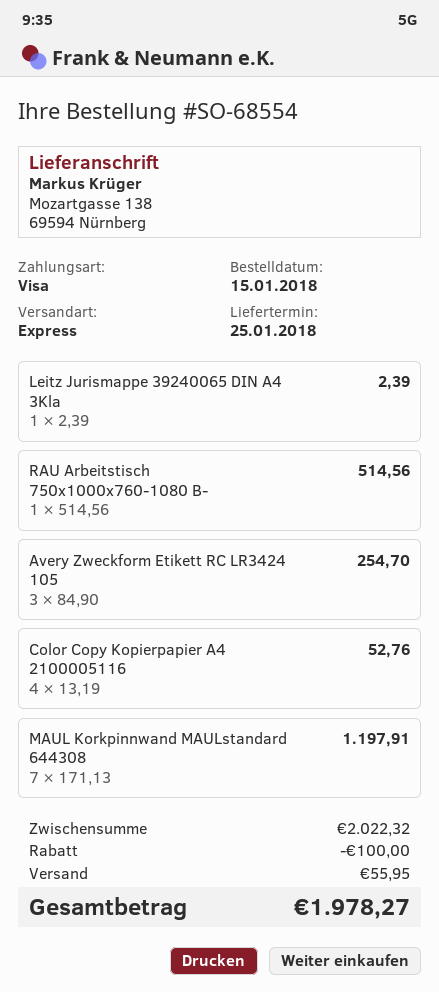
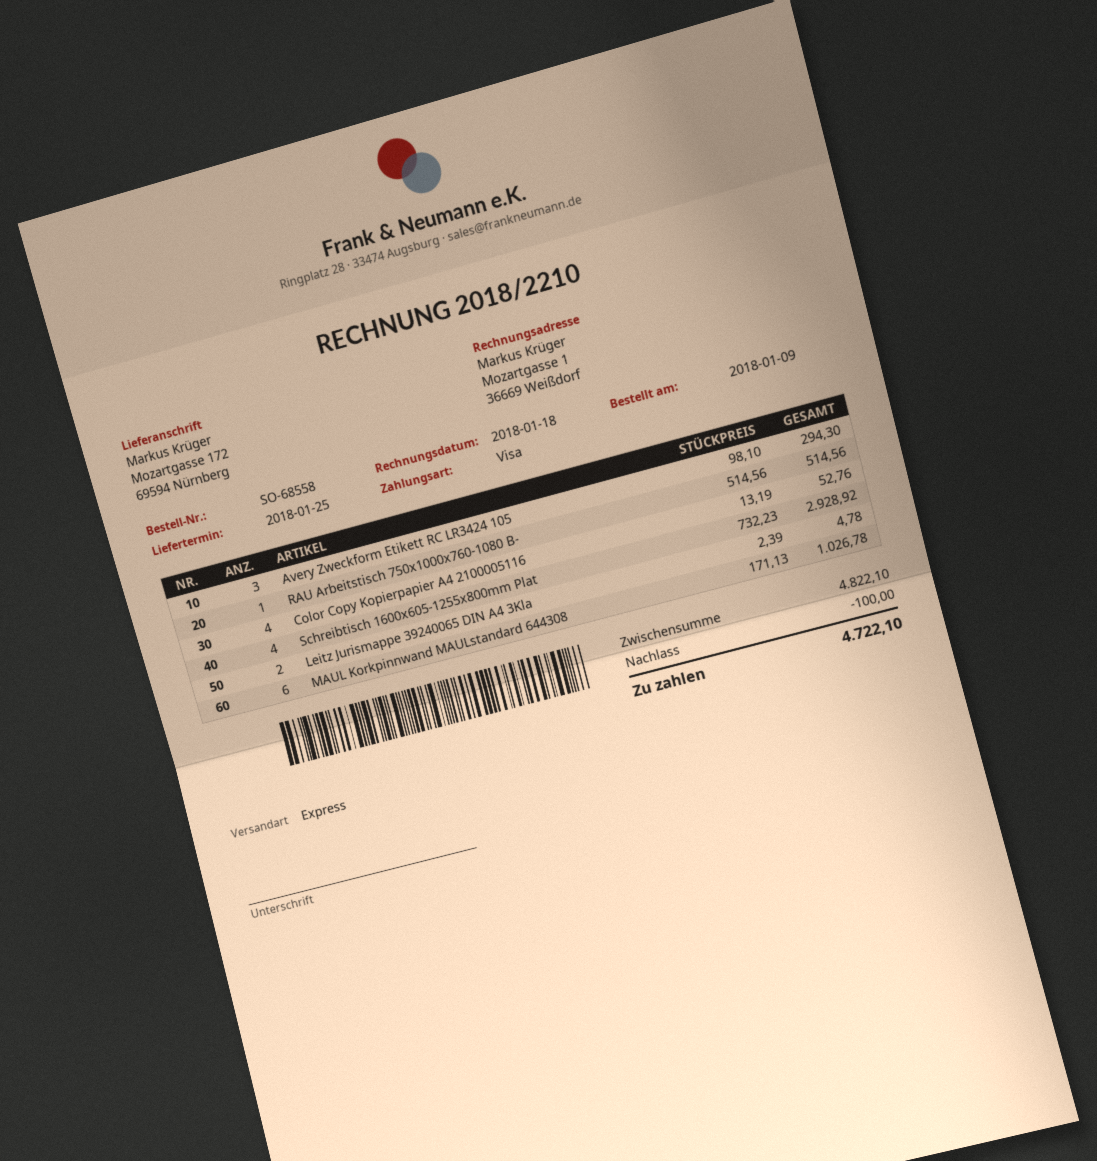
order number: SO-68554 -> SO-68558
order date: 2018-01-15 -> 2018-01-09
ship to: Mozartgasse 138, 69594 Nürnberg -> Mozartgasse 172, 69594 Nürnberg
Leitz Jurismappe 39240065 DIN A4 3Kla: 1 x 2.39 = 2.39 -> 2 x 2.39 = 4.78
Avery Zweckform Etikett RC LR3424 105: 3 x 84.90 = 254.70 -> 3 x 98.10 = 294.30
MAUL Korkpinnwand MAULstandard 644308: 7 x 171.13 = 1197.91 -> 6 x 171.13 = 1026.78
Schreibtisch 1600x605-1255x800mm Plat: none -> 4 x 732.23 = 2928.92
subtotal: 2022.32 -> 4822.10
shipping: 55.95 -> none
total: 1978.27 -> 4722.10

